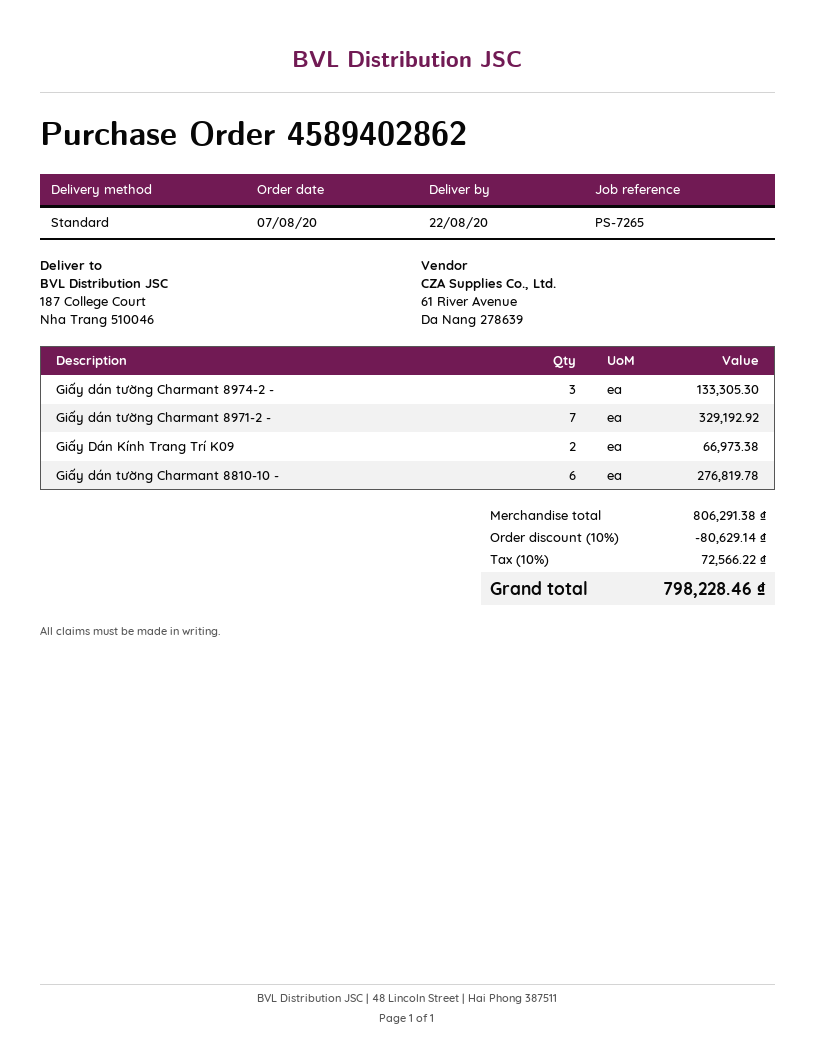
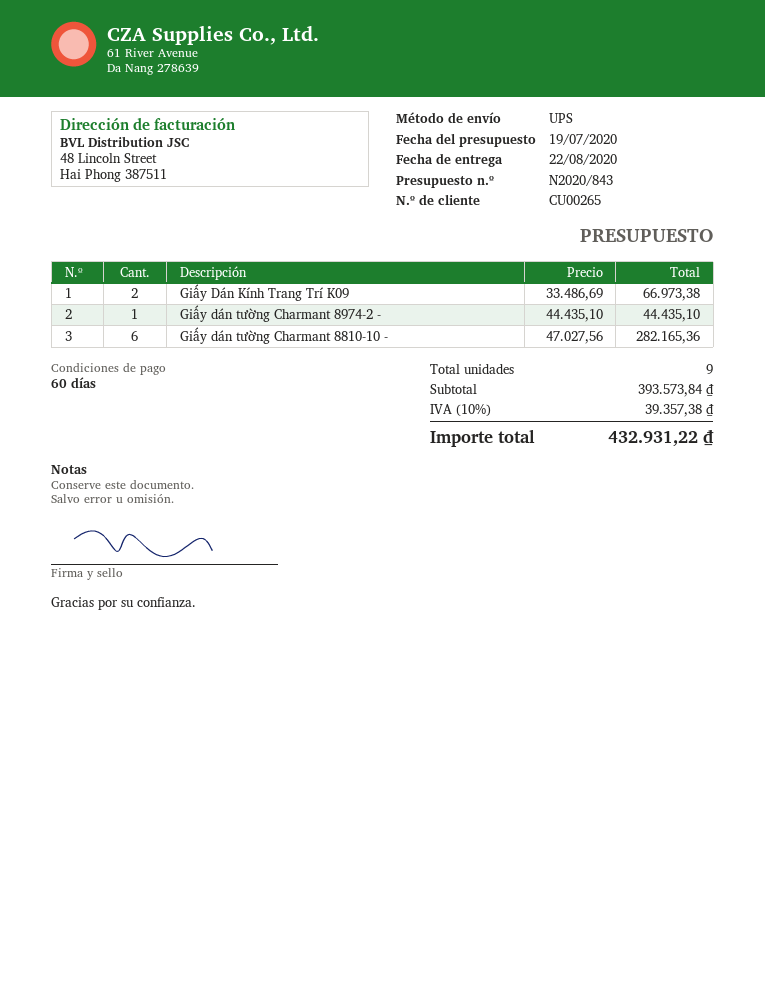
shipping method: standard -> UPS
Giấy dán tường Charmant 8974-2 -: 3 for 133305.30 -> 1 for 44435.10
Giấy dán tường Charmant 8971-2 -: 7 for 329192.92 -> none
Giấy dán tường Charmant 8810-10 -: 6 for 276819.78 -> 6 for 282165.36
subtotal: 806291.38 -> 393573.84
discount: 10% = 80629.14 -> none
tax: 10% = 72566.22 -> 10% = 39357.38
total: 798228.46 -> 432931.22

